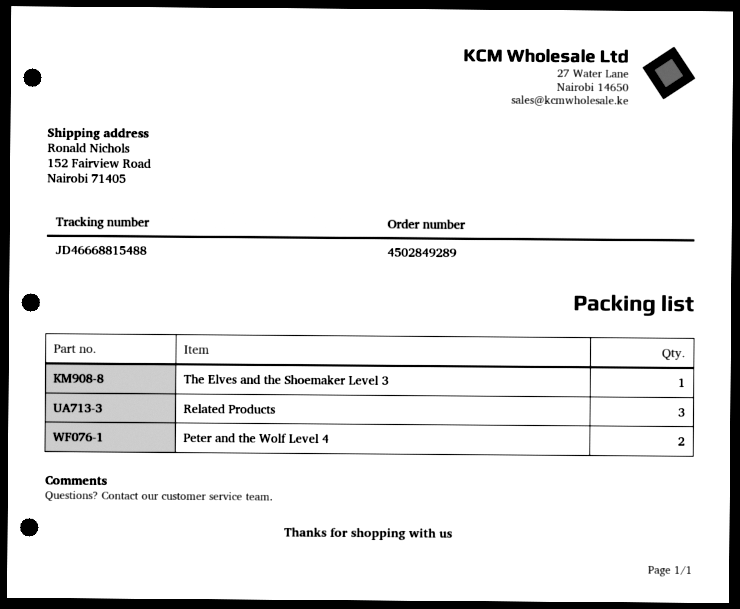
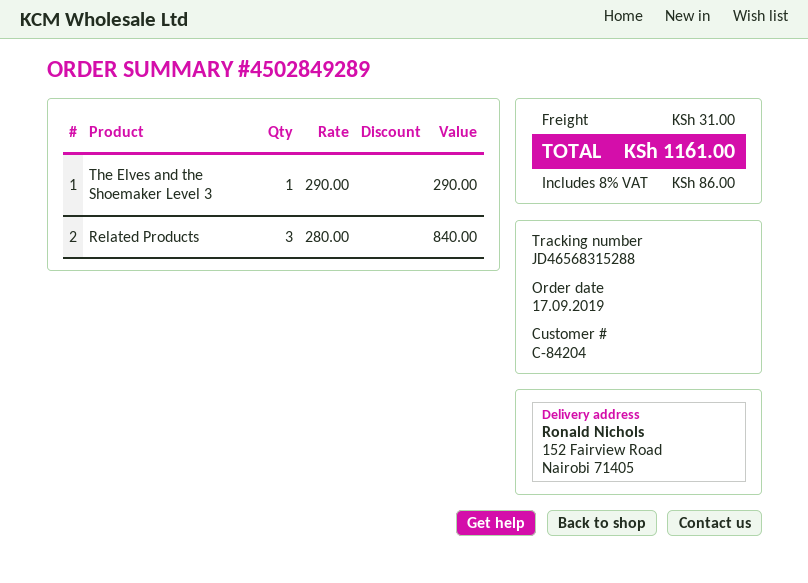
tracking number: JD46668815488 -> JD46568315288
Peter and the Wolf Level 4: 2 -> none

